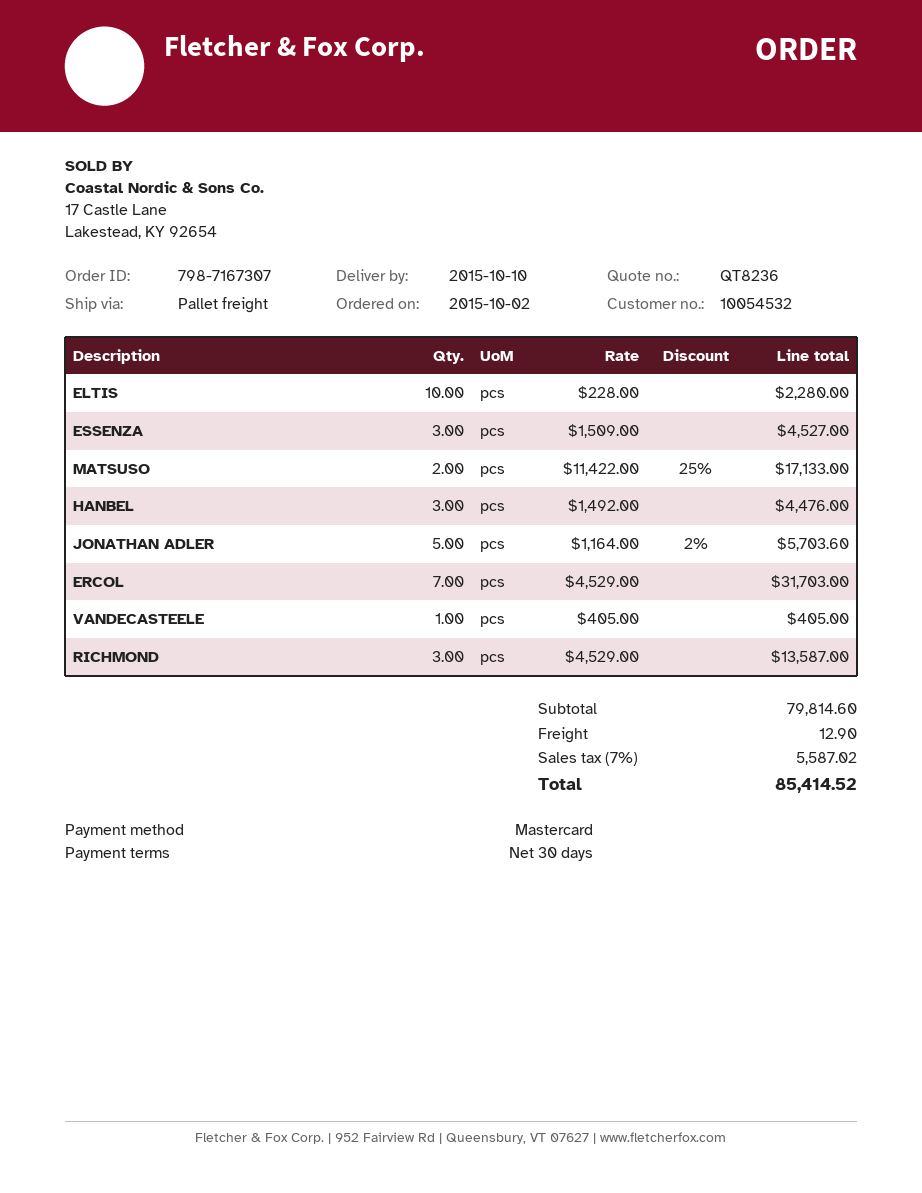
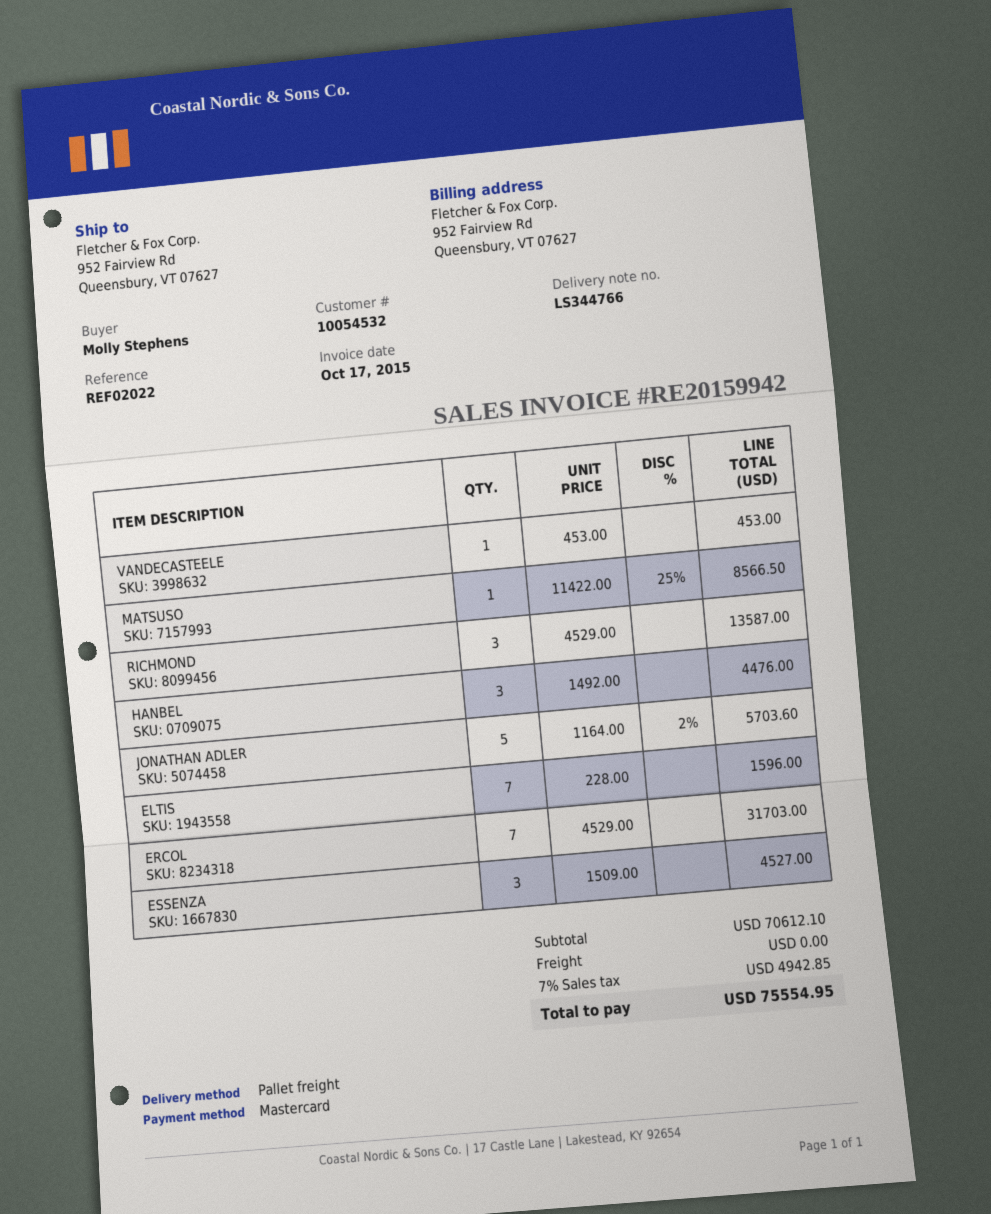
ELTIS: 10 x 228.00 = 2280.00 -> 7 x 228.00 = 1596.00
MATSUSO: 2 x 11422.00 - 25% = 17133.00 -> 1 x 11422.00 - 25% = 8566.50
VANDECASTEELE: 1 x 405.00 = 405.00 -> 1 x 453.00 = 453.00
subtotal: 79814.60 -> 70612.10
shipping: 12.90 -> 0.00
tax: 7% = 5587.02 -> 7% = 4942.85
total: 85414.52 -> 75554.95

